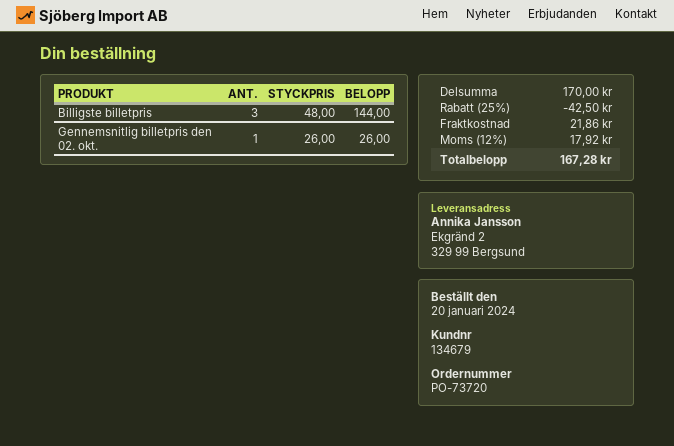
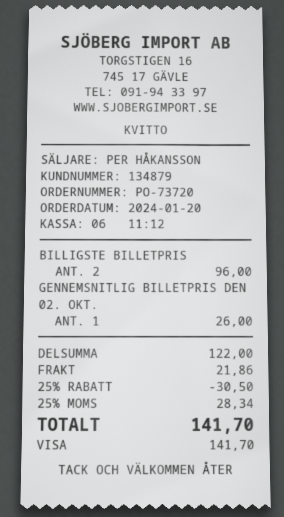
customer number: 134679 -> 134879
Billigste billetpris: 3 for 144.00 -> 2 for 96.00
subtotal: 170.00 -> 122.00
discount: 25% = 42.50 -> 25% = 30.50
tax: 12% = 17.92 -> 25% = 28.34
total: 167.28 -> 141.70

